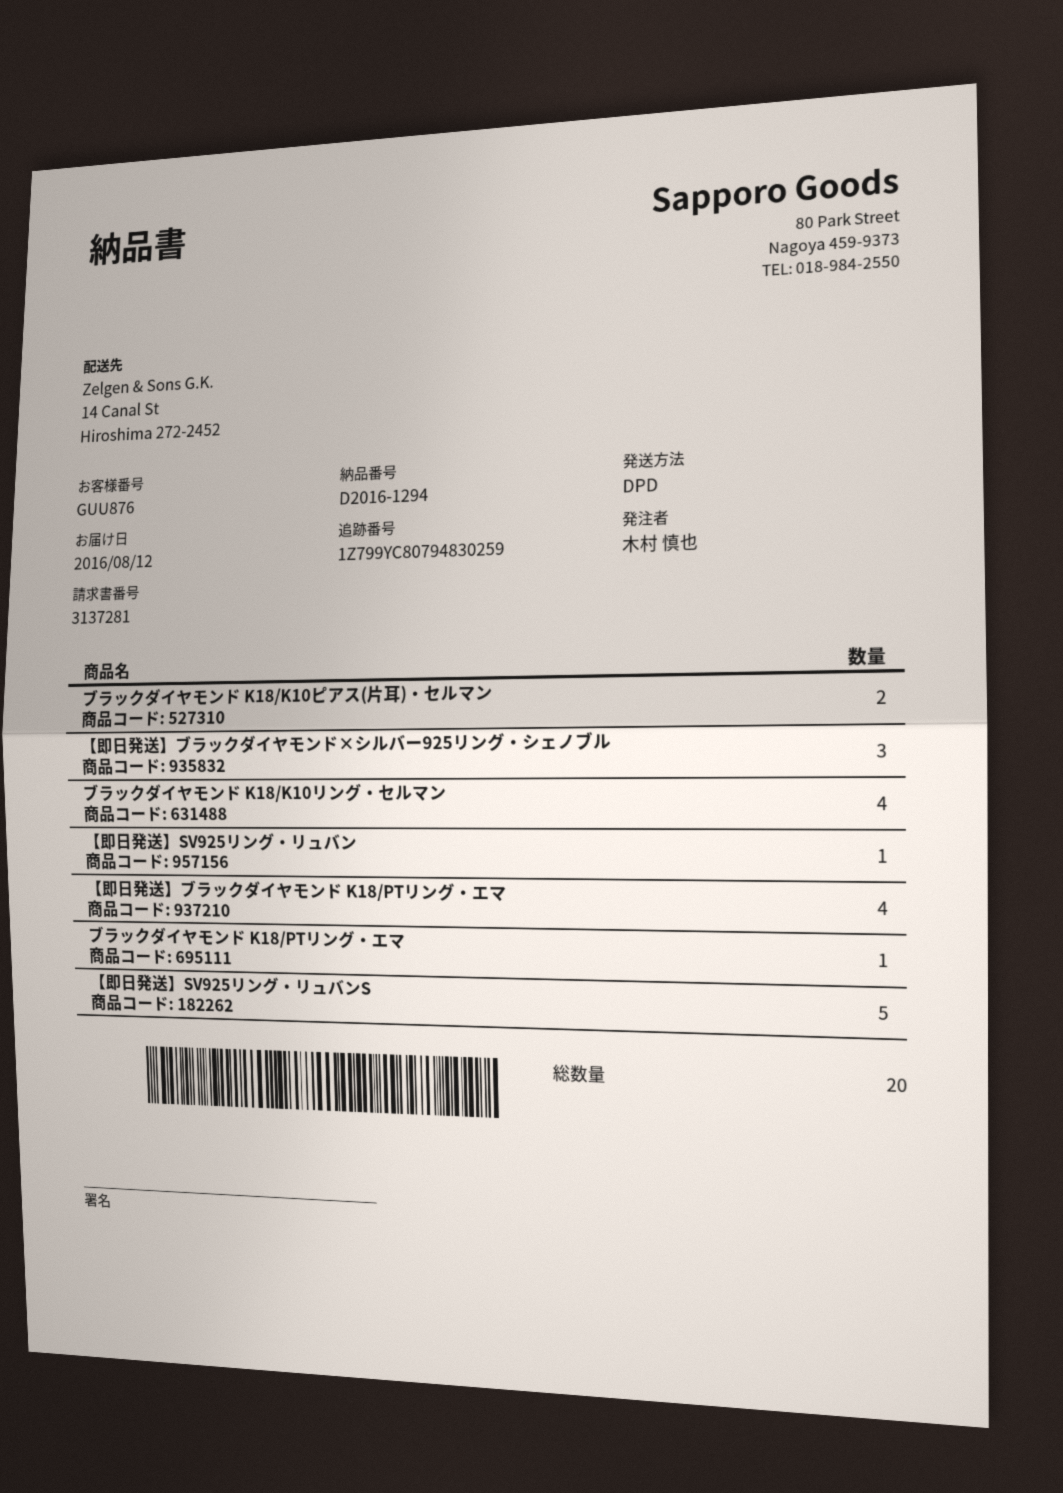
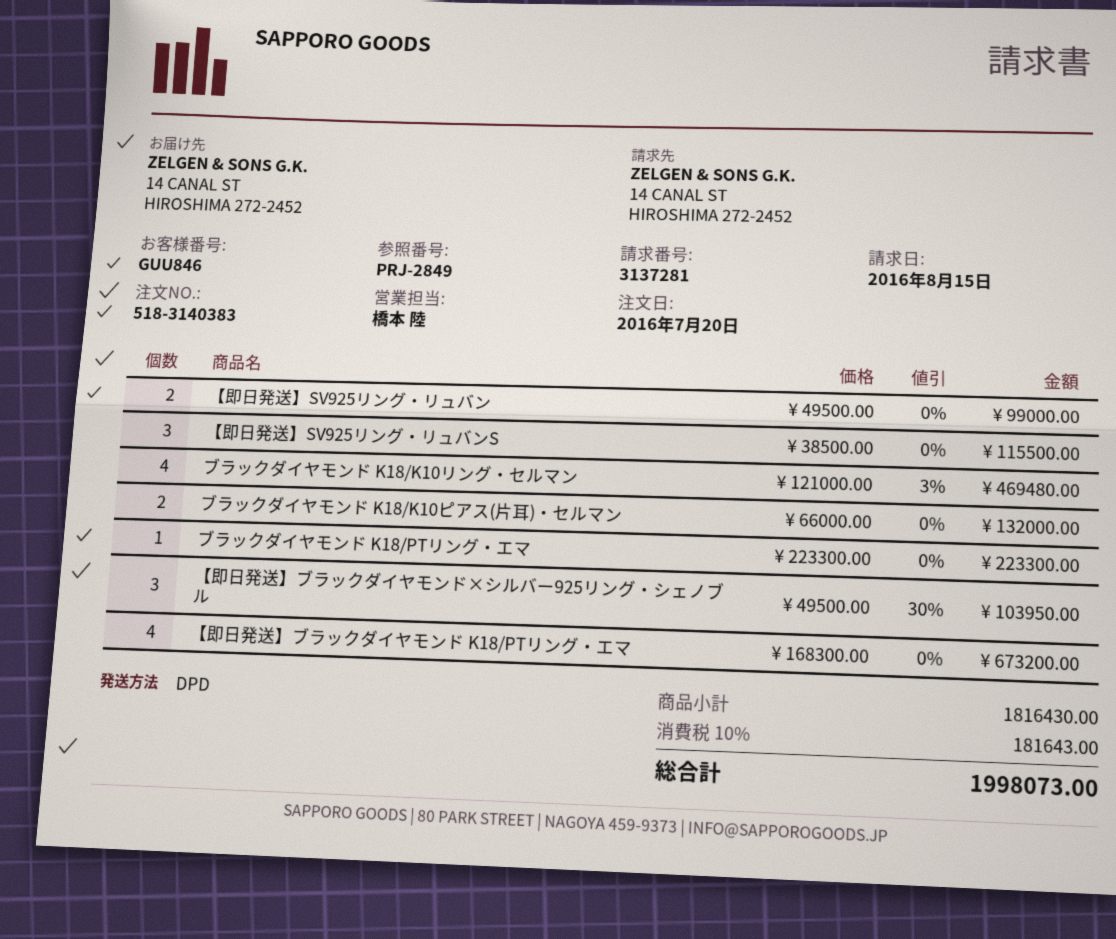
customer number: GUU876 -> GUU846
【即日発送】SV925リング・リュバン: 1 -> 2
【即日発送】SV925リング・リュバンS: 5 -> 3

